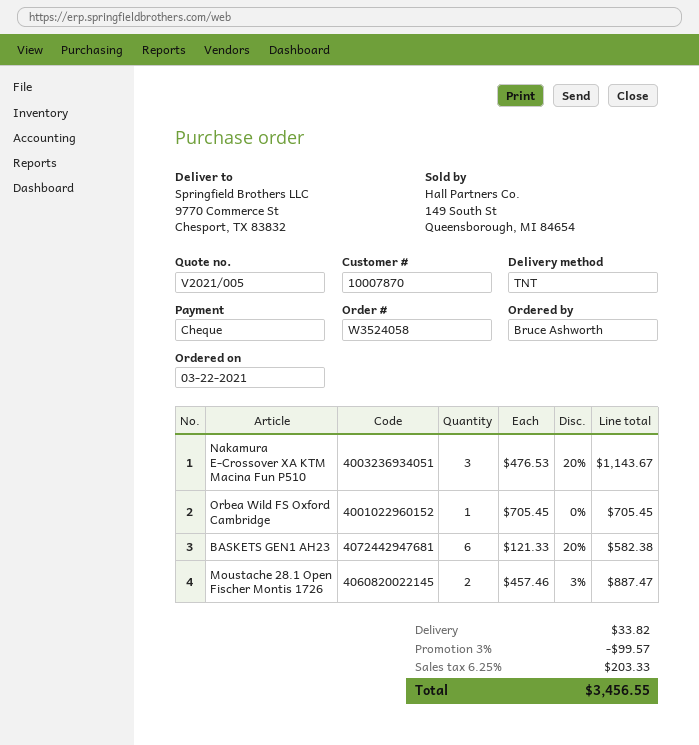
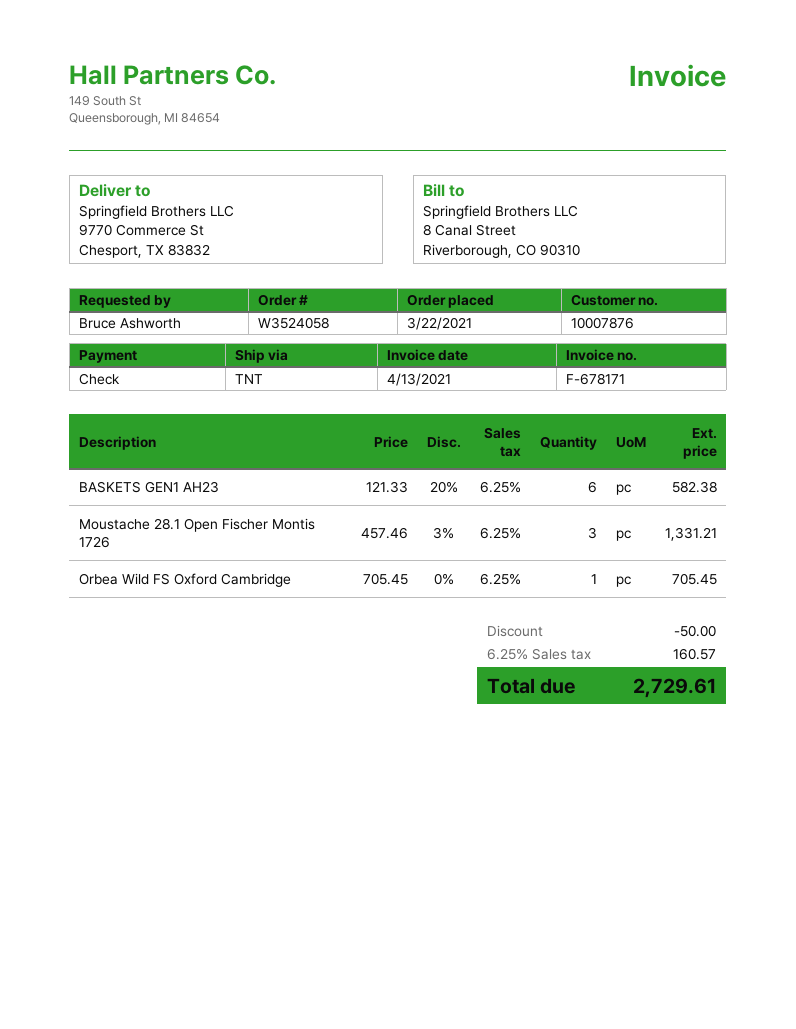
customer number: 10007870 -> 10007876
Nakamura E-Crossover XA KTM Macina Fun P510: 3 x 476.53 - 20% = 1143.67 -> none
Moustache 28.1 Open Fischer Montis 1726: 2 x 457.46 - 3% = 887.47 -> 3 x 457.46 - 3% = 1331.21
discount: 99.57 -> 50.00
shipping: 33.82 -> none
tax: 6.25% = 203.33 -> 6.25% = 160.57
total: 3456.55 -> 2729.61

